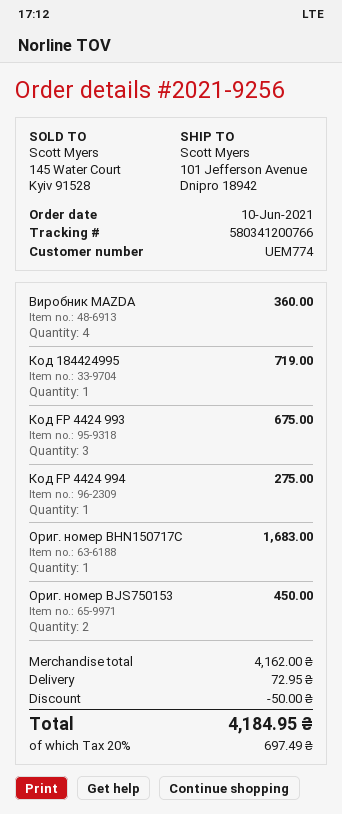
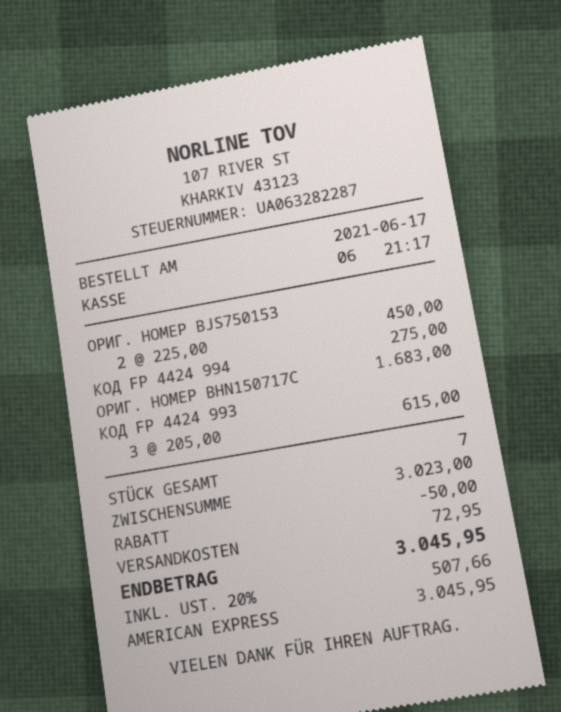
order date: 2021-06-10 -> 2021-06-17
Виробник MAZDA: 4 for 360.00 -> none
Код 184424995: 1 for 719.00 -> none
Код FP 4424 993: 3 for 675.00 -> 3 for 615.00
subtotal: 4162.00 -> 3023.00
tax: 20% = 697.49 -> 20% = 507.66
total: 4184.95 -> 3045.95

